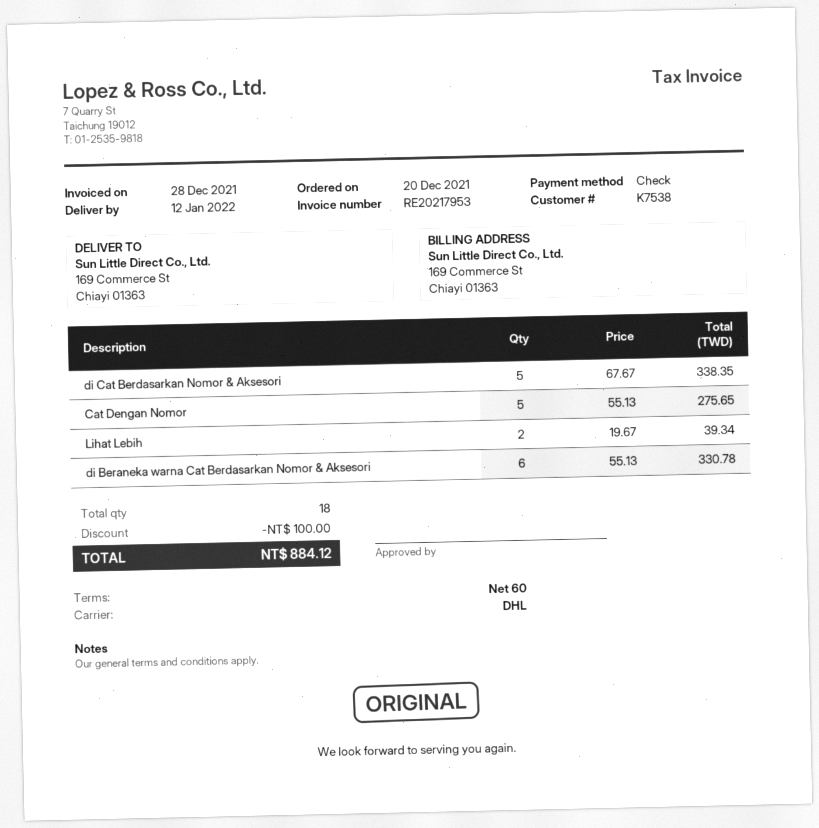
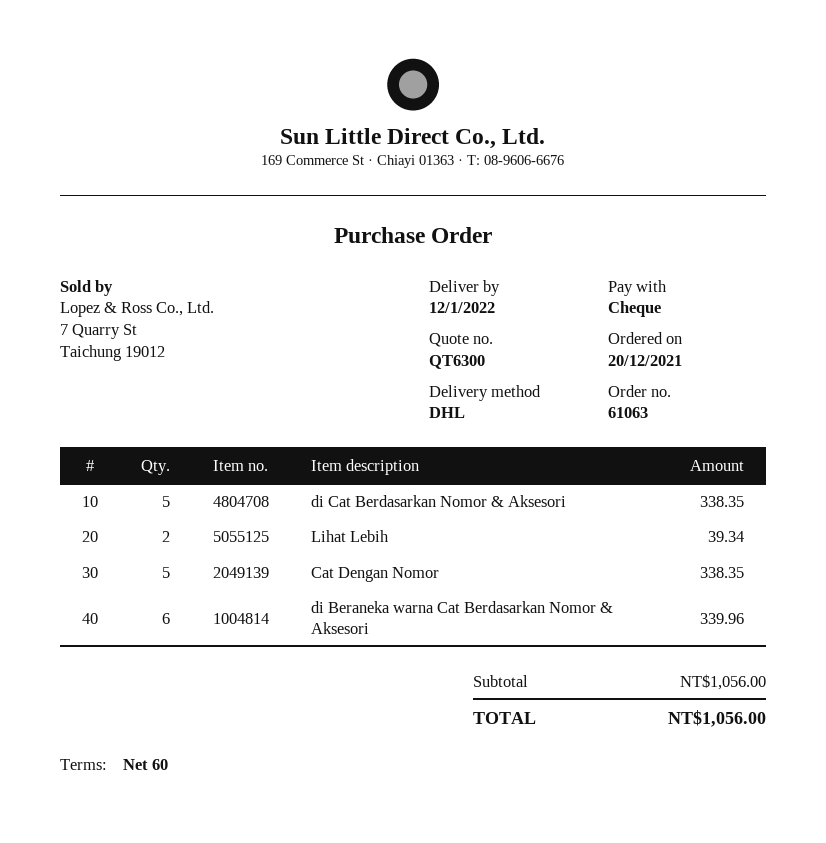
Cat Dengan Nomor: 5 for 275.65 -> 5 for 338.35
di Beraneka warna Cat Berdasarkan Nomor & Aksesori: 6 for 330.78 -> 6 for 339.96
discount: 100.00 -> none
total: 884.12 -> 1056.00

